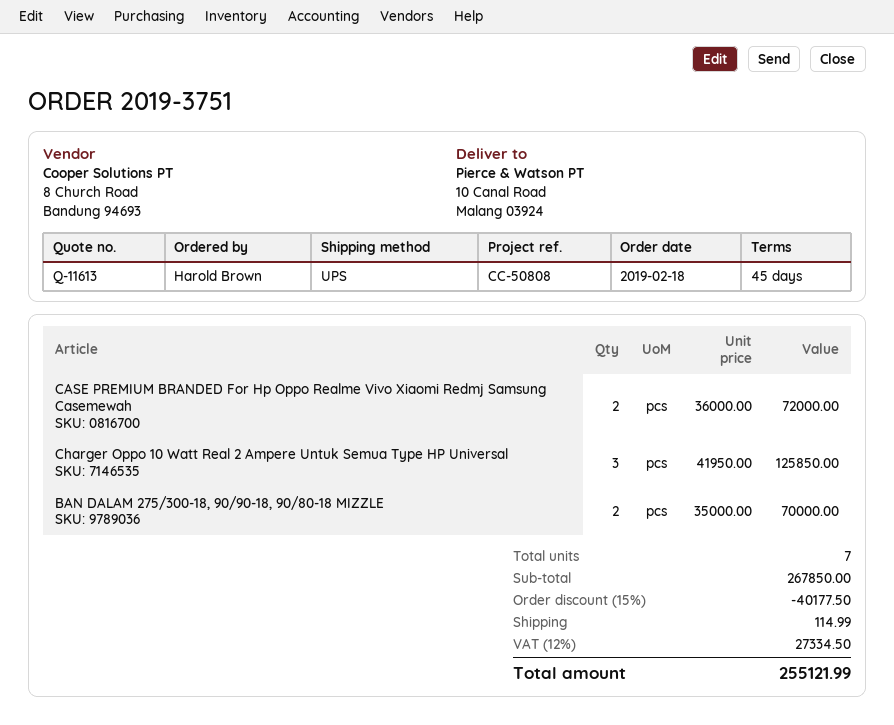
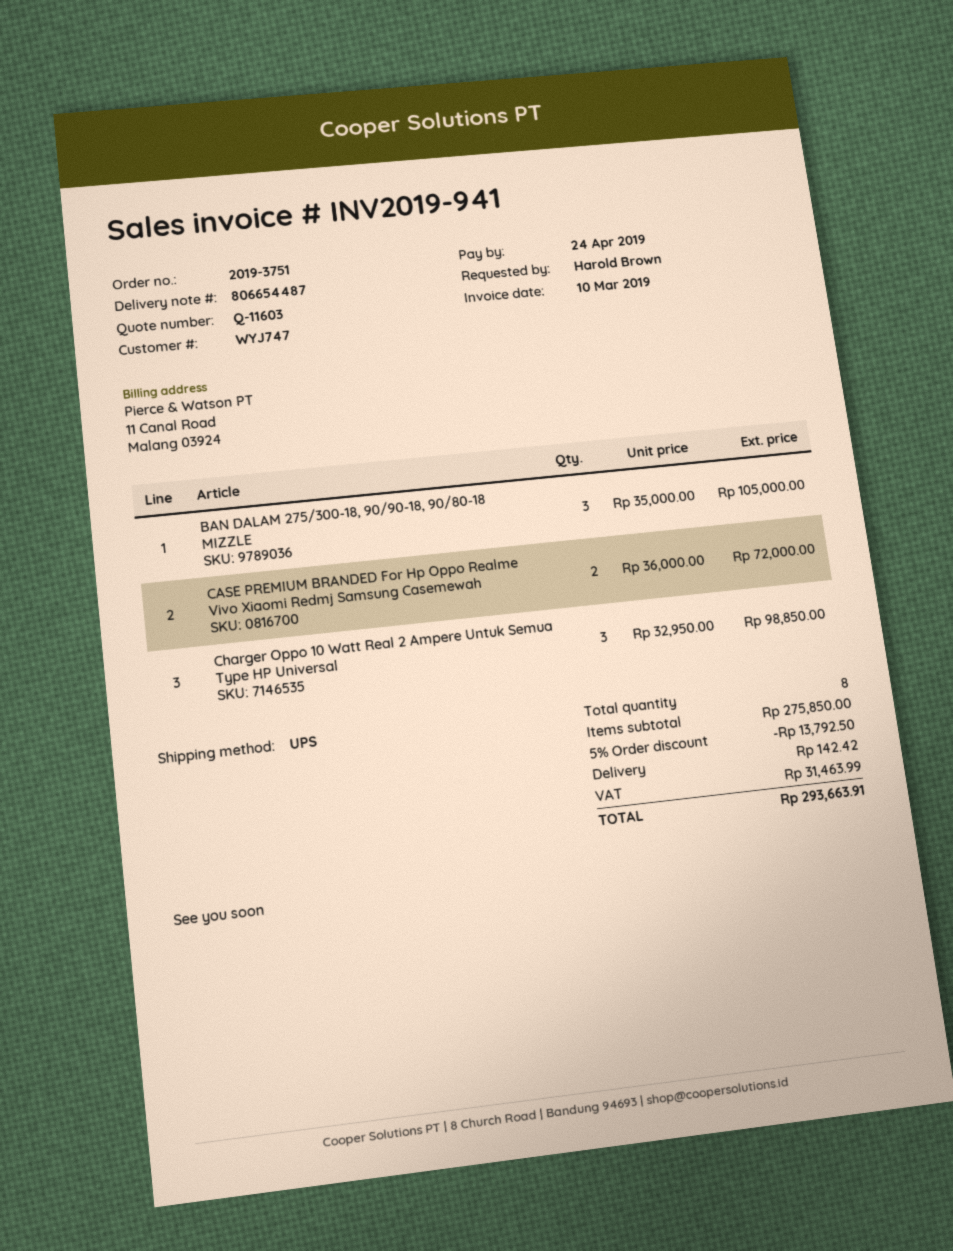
quote number: Q-11613 -> Q-11603
Charger Oppo 10 Watt Real 2 Ampere Untuk Semua Type HP Universal: 3 x 41950.00 = 125850.00 -> 3 x 32950.00 = 98850.00
BAN DALAM 275/300-18, 90/90-18, 90/80-18 MIZZLE: 2 x 35000.00 = 70000.00 -> 3 x 35000.00 = 105000.00
total quantity: 7 -> 8
subtotal: 267850.00 -> 275850.00
discount: 15% = 40177.50 -> 5% = 13792.50
shipping: 114.99 -> 142.42
tax: 27334.50 -> 31463.99
total: 255121.99 -> 293663.91

